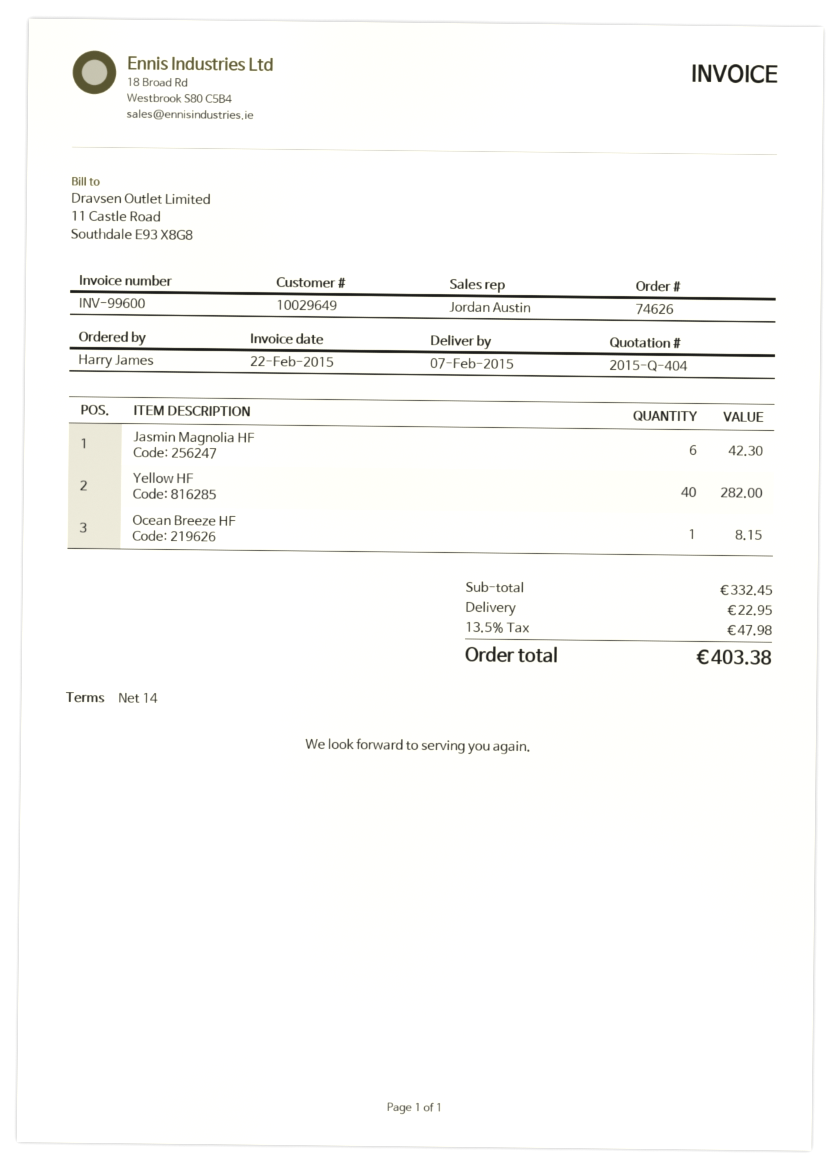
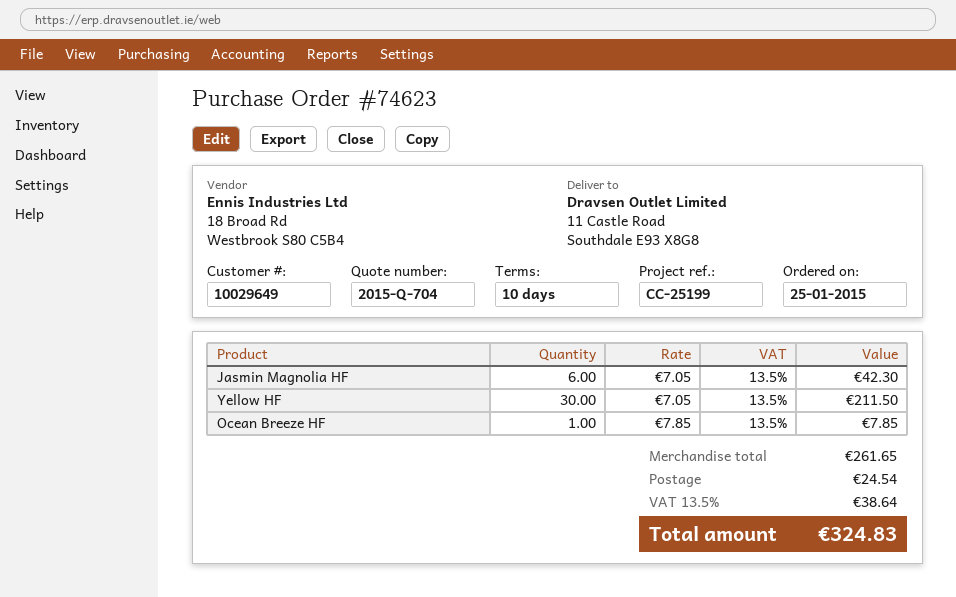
quote number: 2015-Q-404 -> 2015-Q-704
order number: 74626 -> 74623
payment terms: 14 days -> 10 days
Yellow HF: 40 for 282.00 -> 30 for 211.50
Ocean Breeze HF: 1 for 8.15 -> 1 for 7.85
subtotal: 332.45 -> 261.65
shipping: 22.95 -> 24.54
tax: 13.5% = 47.98 -> 13.5% = 38.64
total: 403.38 -> 324.83

